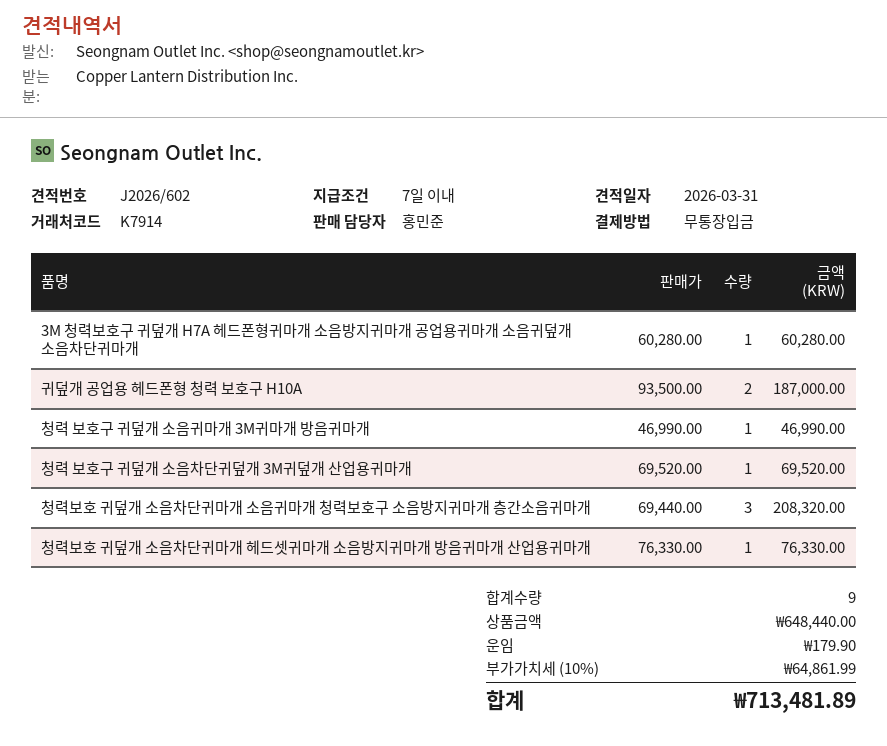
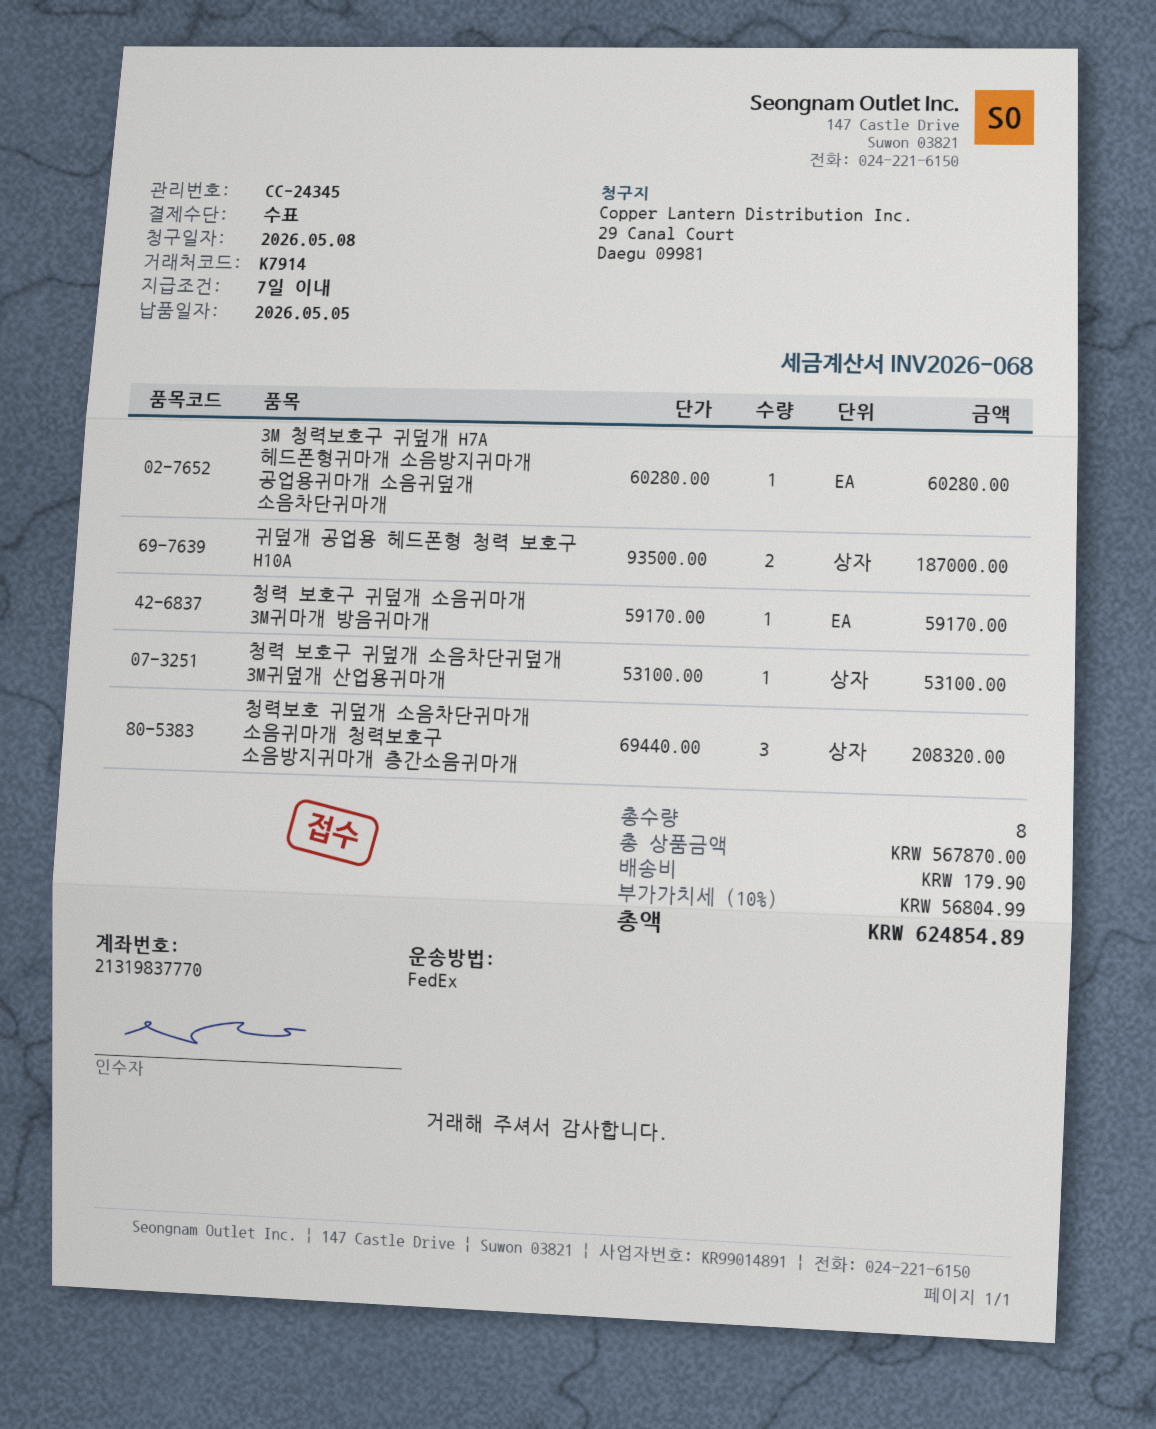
payment method: bank transfer -> cheque
청력 보호구 귀덮개 소음귀마개 3M귀마개 방음귀마개: 1 x 46990.00 = 46990.00 -> 1 x 59170.00 = 59170.00
청력 보호구 귀덮개 소음차단귀덮개 3M귀덮개 산업용귀마개: 1 x 69520.00 = 69520.00 -> 1 x 53100.00 = 53100.00
청력보호 귀덮개 소음차단귀마개 헤드셋귀마개 소음방지귀마개 방음귀마개 산업용귀마개: 1 x 76330.00 = 76330.00 -> none
total quantity: 9 -> 8
subtotal: 648440.00 -> 567870.00
tax: 10% = 64861.99 -> 10% = 56804.99
total: 713481.89 -> 624854.89

